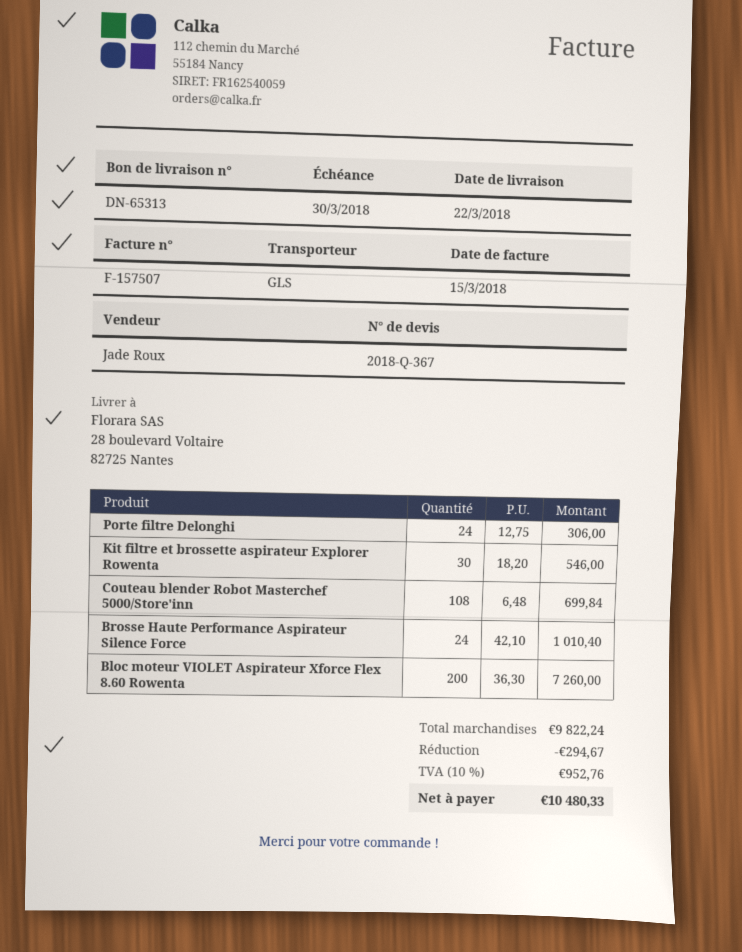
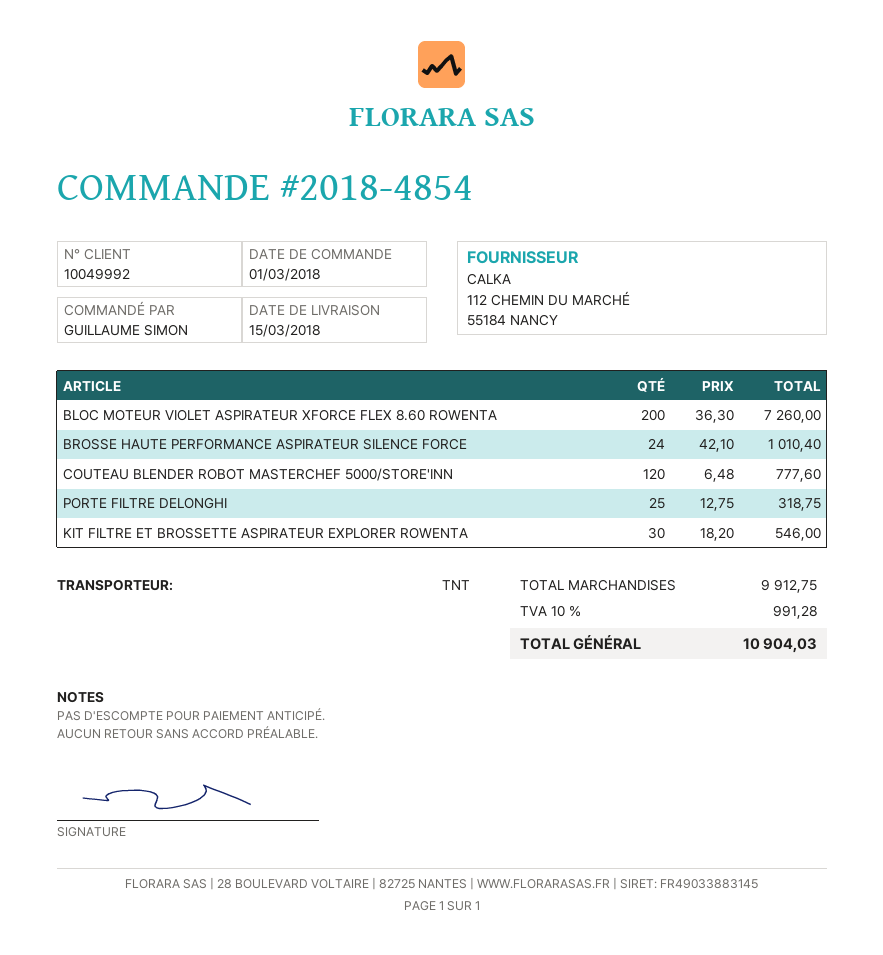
delivery date: 2018-03-22 -> 2018-03-15
shipping method: GLS -> TNT
Porte filtre Delonghi: 24 x 12.75 = 306.00 -> 25 x 12.75 = 318.75
Couteau blender Robot Masterchef 5000/Store'inn: 108 x 6.48 = 699.84 -> 120 x 6.48 = 777.60
subtotal: 9822.24 -> 9912.75
discount: 294.67 -> none
tax: 10% = 952.76 -> 10% = 991.28
total: 10480.33 -> 10904.03

